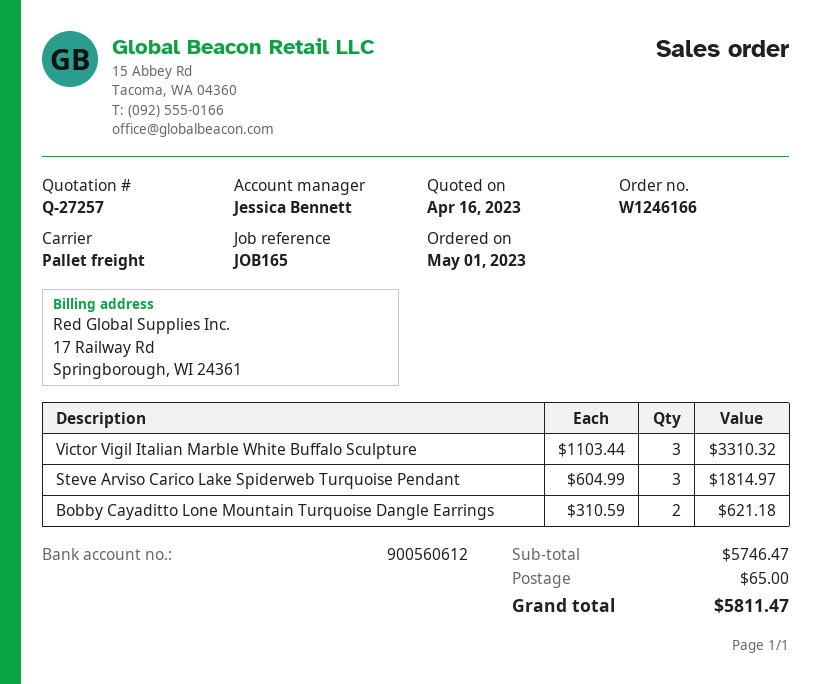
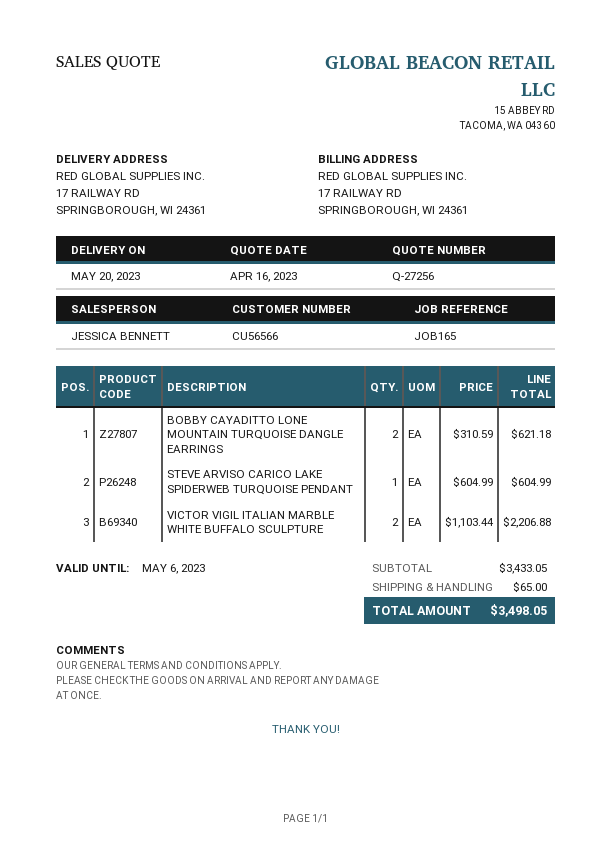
quote number: Q-27257 -> Q-27256
Victor Vigil Italian Marble White Buffalo Sculpture: 3 x 1103.44 = 3310.32 -> 2 x 1103.44 = 2206.88
Steve Arviso Carico Lake Spiderweb Turquoise Pendant: 3 x 604.99 = 1814.97 -> 1 x 604.99 = 604.99
subtotal: 5746.47 -> 3433.05
total: 5811.47 -> 3498.05

